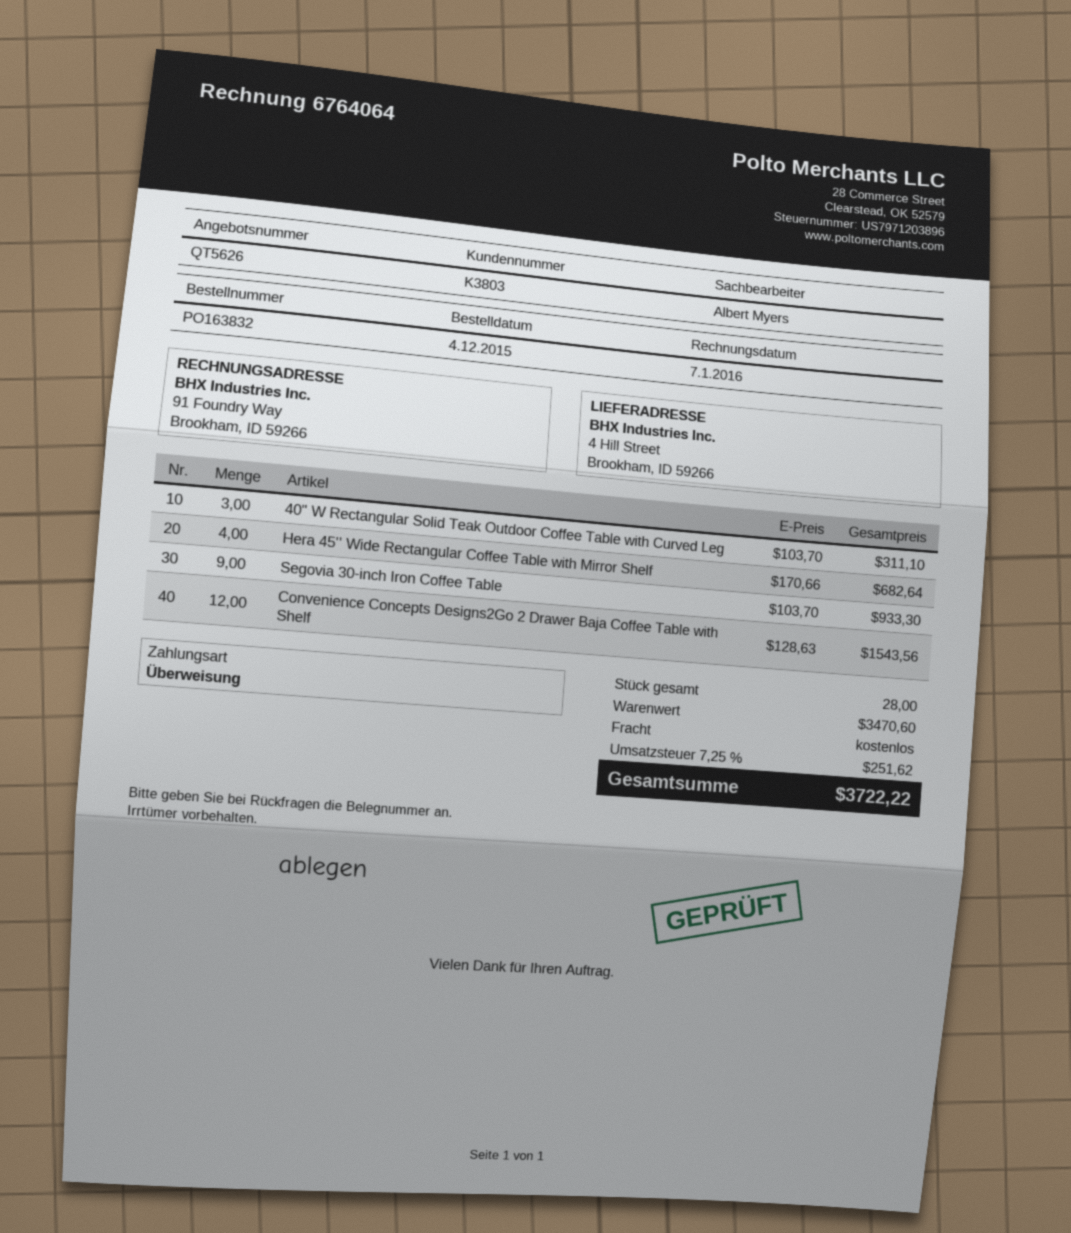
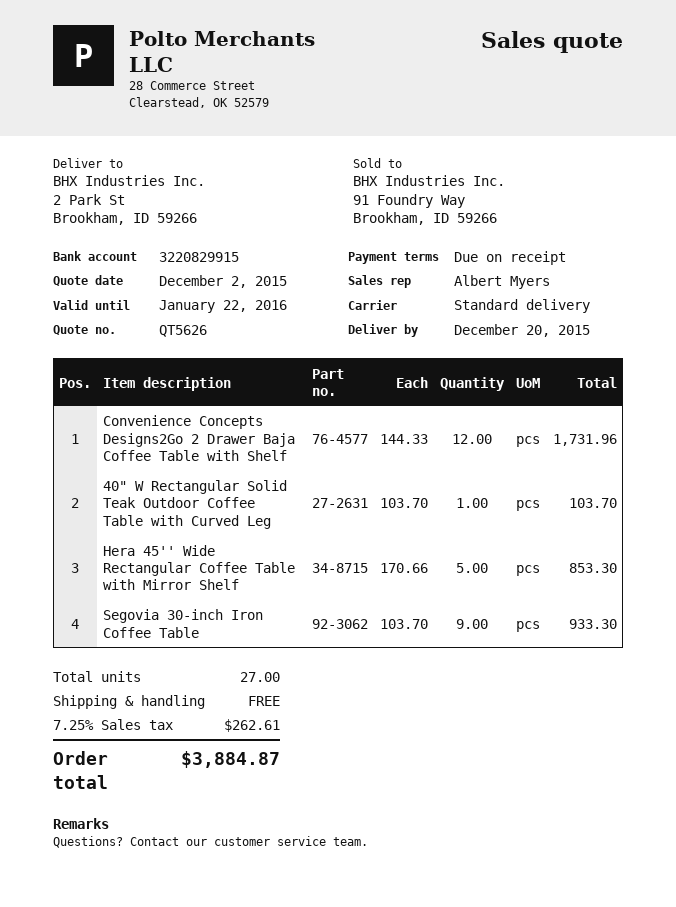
ship to: 4 Hill Street, Brookham, ID 59266 -> 2 Park St, Brookham, ID 59266
40" W Rectangular Solid Teak Outdoor Coffee Table with Curved Leg: 3 x 103.70 = 311.10 -> 1 x 103.70 = 103.70
Hera 45'' Wide Rectangular Coffee Table with Mirror Shelf: 4 x 170.66 = 682.64 -> 5 x 170.66 = 853.30
Convenience Concepts Designs2Go 2 Drawer Baja Coffee Table with Shelf: 12 x 128.63 = 1543.56 -> 12 x 144.33 = 1731.96
total quantity: 28 -> 27
tax: 7.25% = 251.62 -> 7.25% = 262.61
total: 3722.22 -> 3884.87

